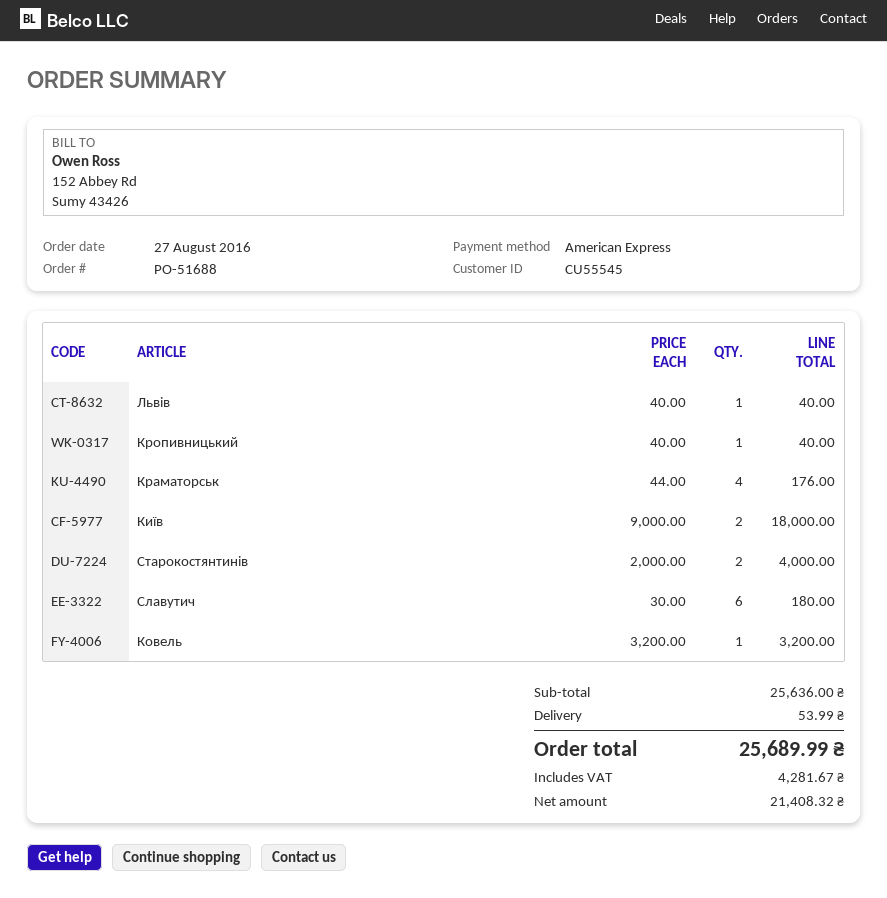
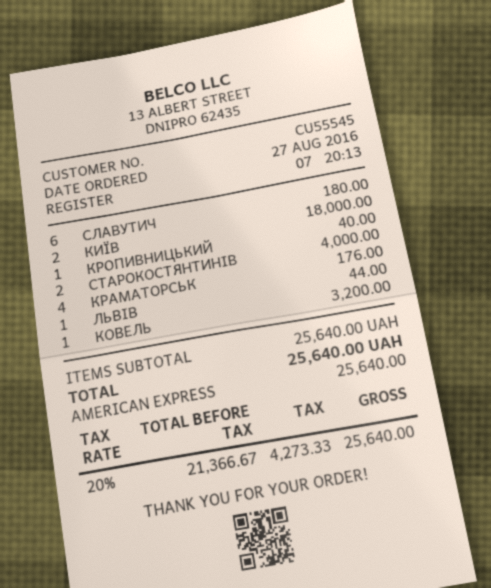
Львів: 1 for 40.00 -> 1 for 44.00
subtotal: 25636.00 -> 25640.00
shipping: 53.99 -> none
net: 21408.32 -> 21366.67
tax: 4281.67 -> 4273.33
total: 25689.99 -> 25640.00

